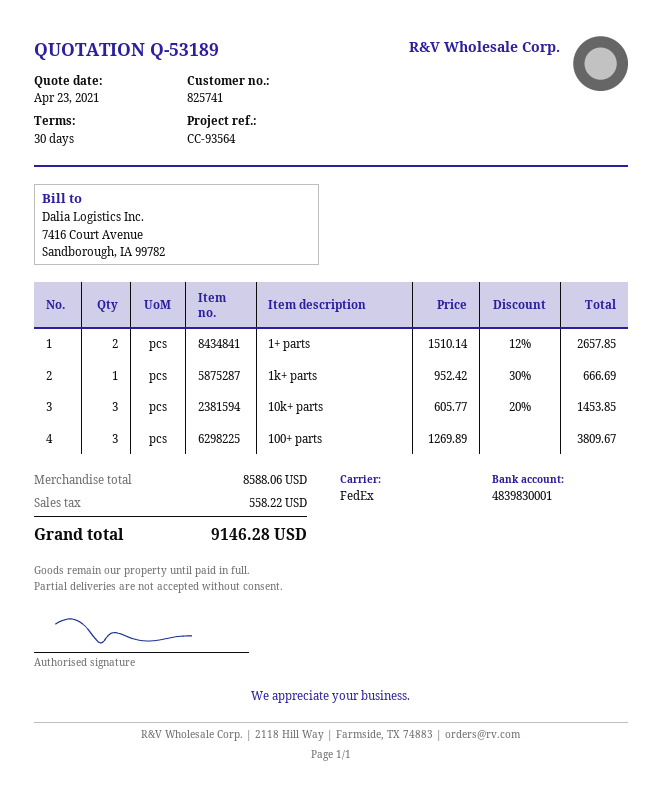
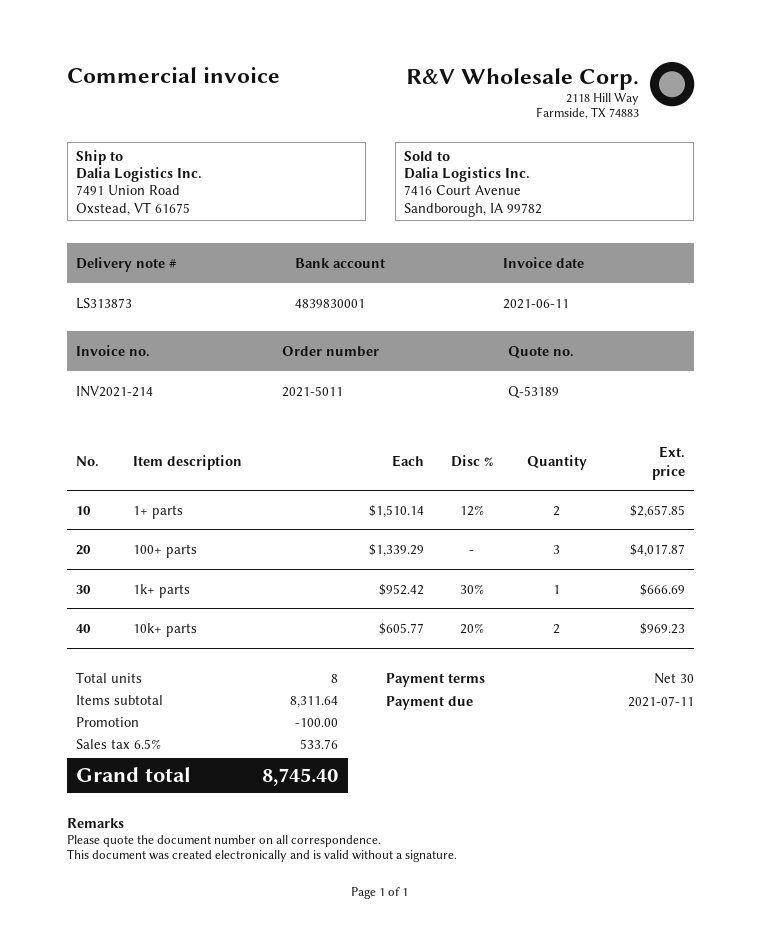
10k+ parts: 3 x 605.77 - 20% = 1453.85 -> 2 x 605.77 - 20% = 969.23
100+ parts: 3 x 1269.89 = 3809.67 -> 3 x 1339.29 = 4017.87
subtotal: 8588.06 -> 8311.64
discount: none -> 100.00
tax: 558.22 -> 533.76
total: 9146.28 -> 8745.40

